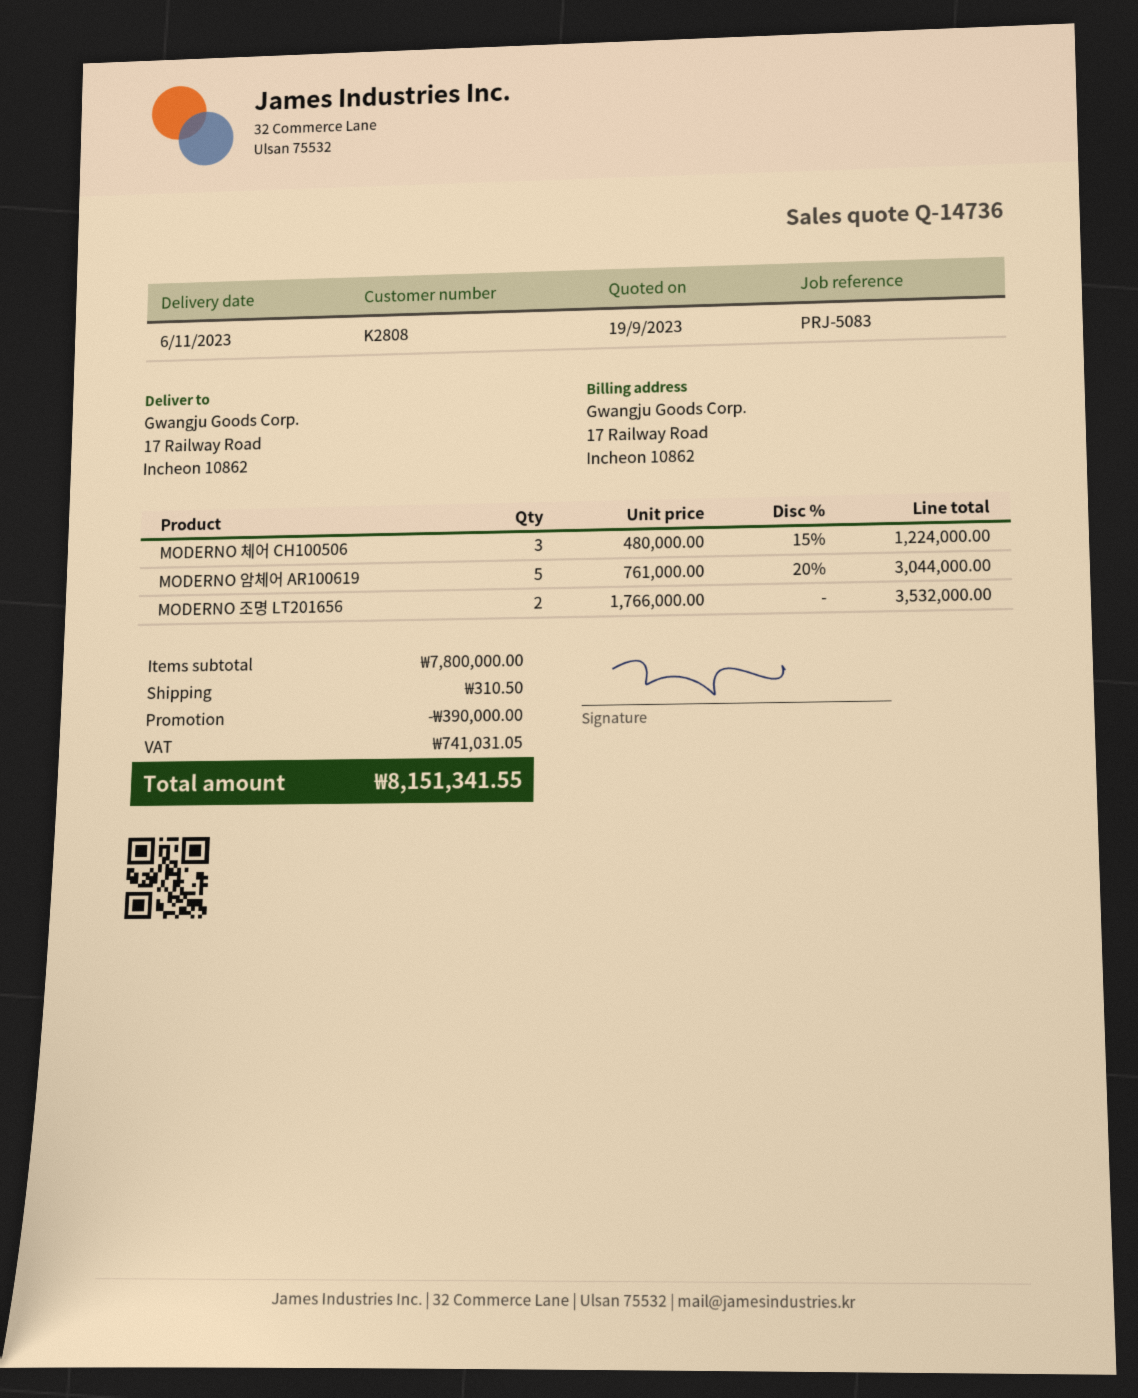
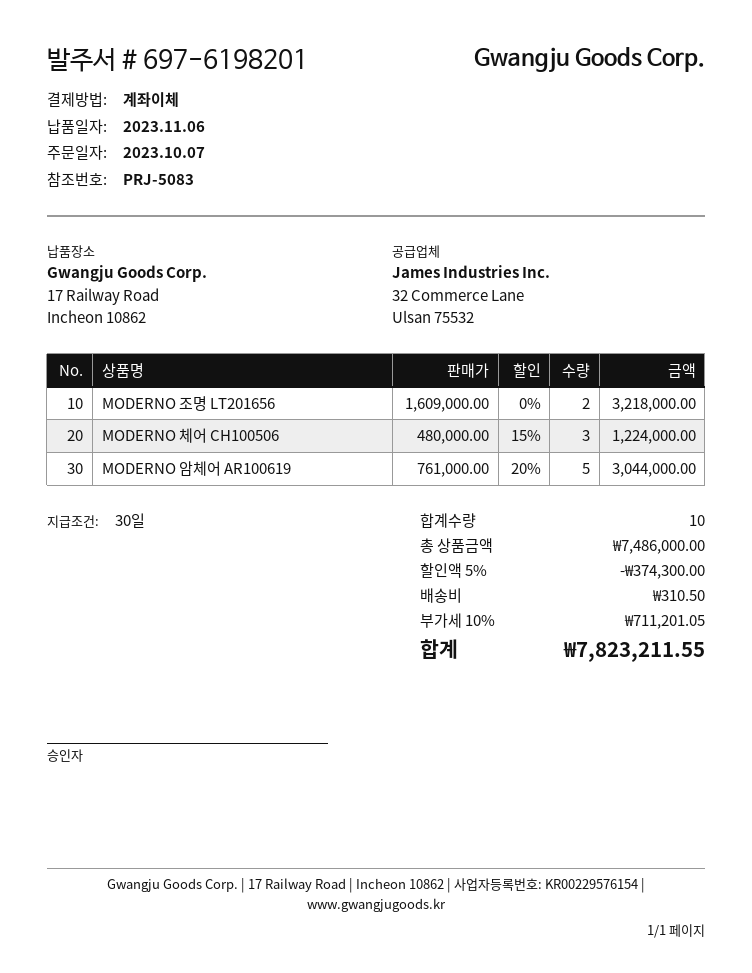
MODERNO 조명 LT201656: 2 x 1766000.00 = 3532000.00 -> 2 x 1609000.00 = 3218000.00
subtotal: 7800000.00 -> 7486000.00
discount: 390000.00 -> 374300.00
tax: 741031.05 -> 711201.05
total: 8151341.55 -> 7823211.55

